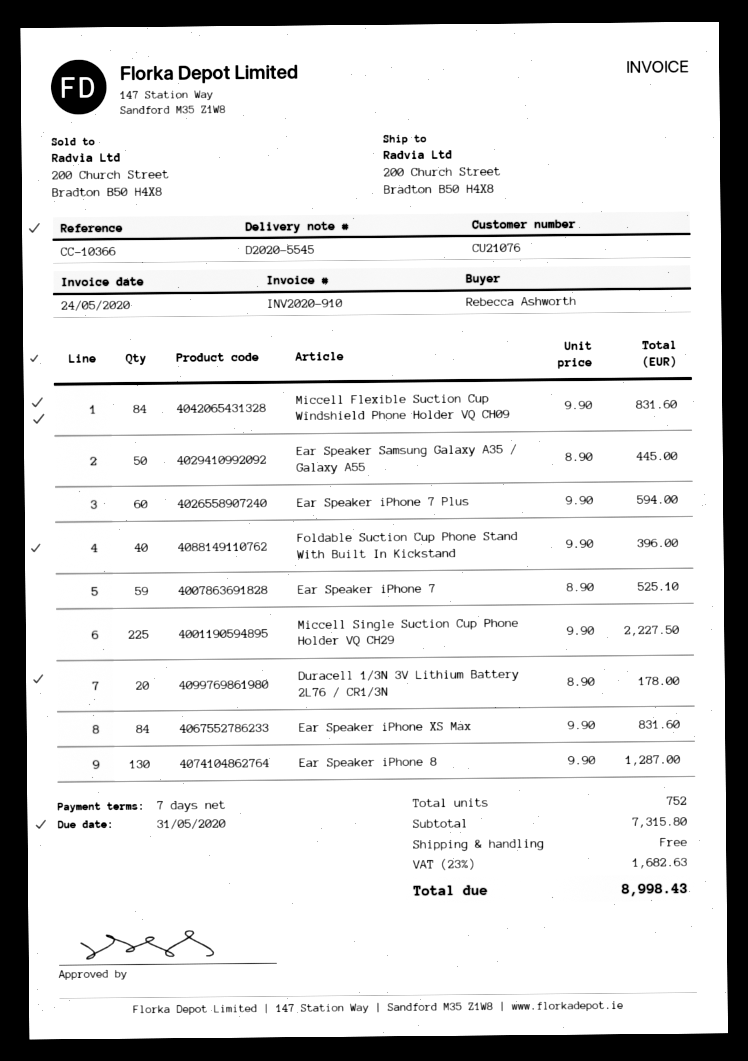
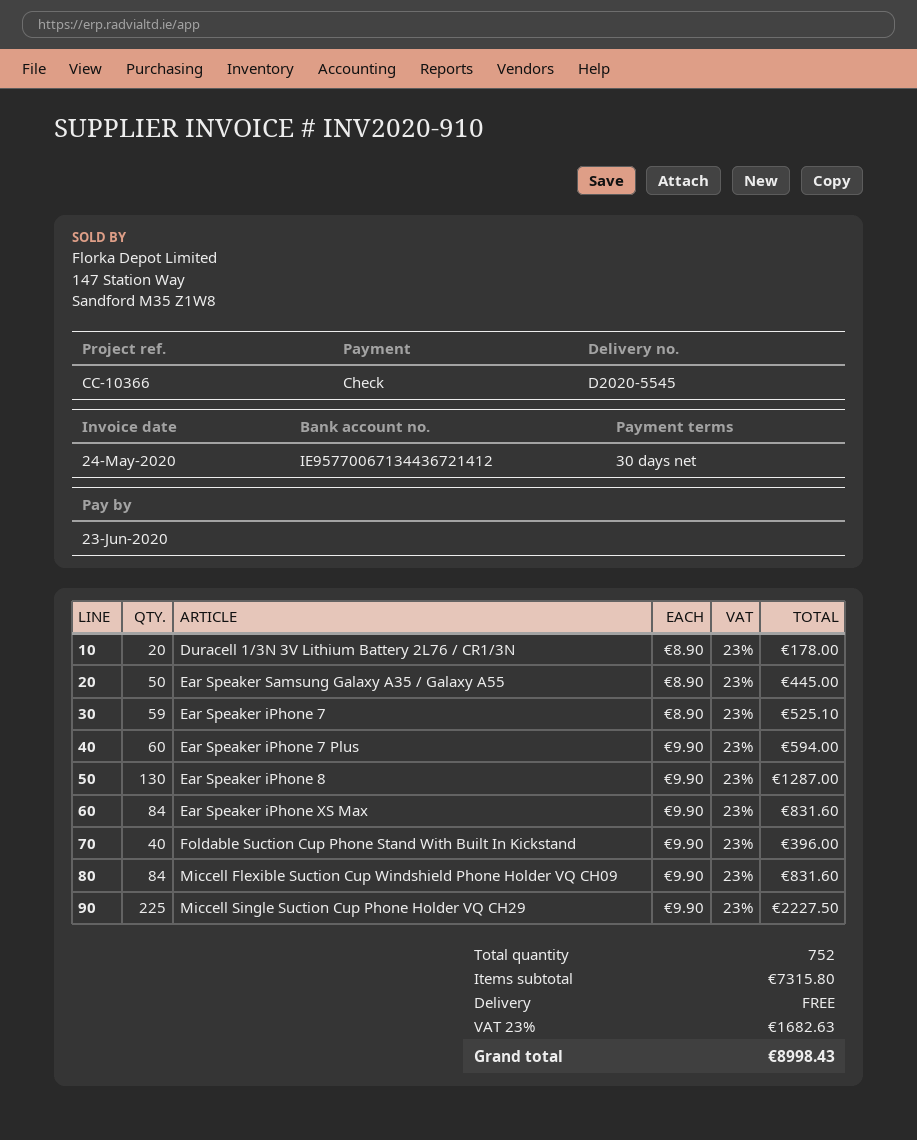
payment terms: 7 days -> 30 days
due date: 2020-05-31 -> 2020-06-23

